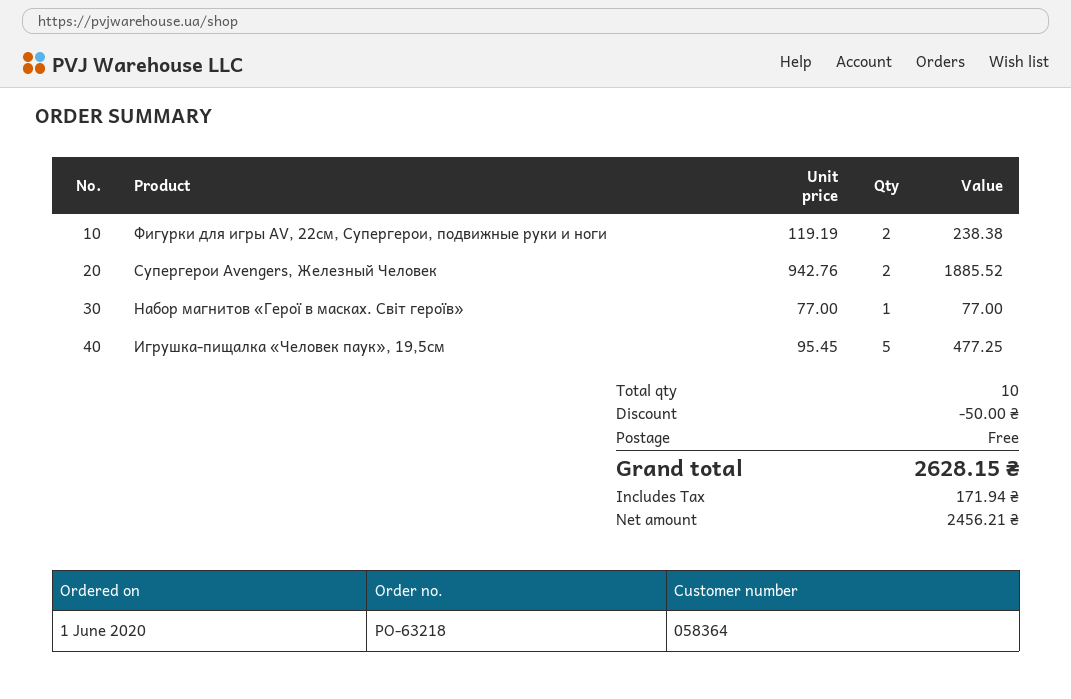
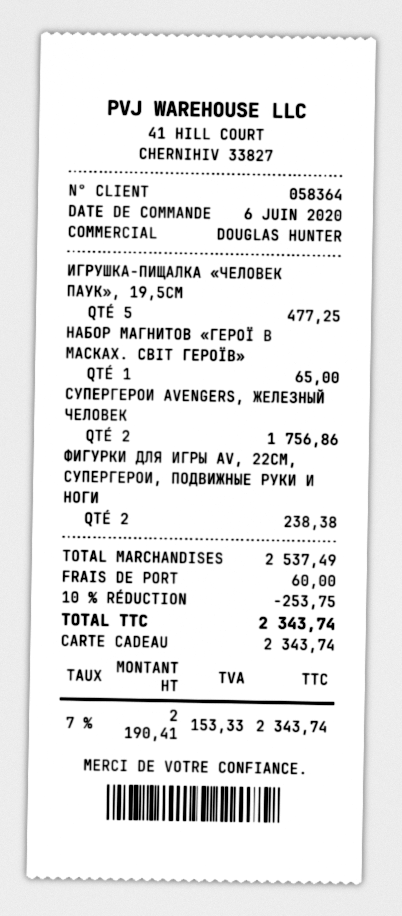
order date: 2020-06-01 -> 2020-06-06
Супергерои Avengers, Железный Человек: 2 for 1885.52 -> 2 for 1756.86
Набор магнитов «Герої в масках. Світ героїв»: 1 for 77.00 -> 1 for 65.00
discount: 50.00 -> 253.75
shipping: 0.00 -> 60.00
net: 2456.21 -> 2190.41
tax: 171.94 -> 153.33
total: 2628.15 -> 2343.74

